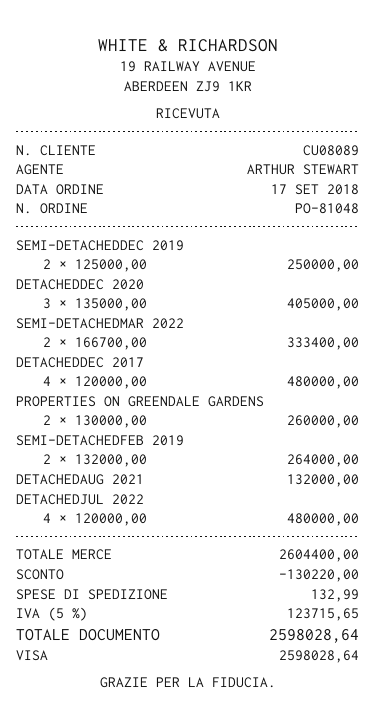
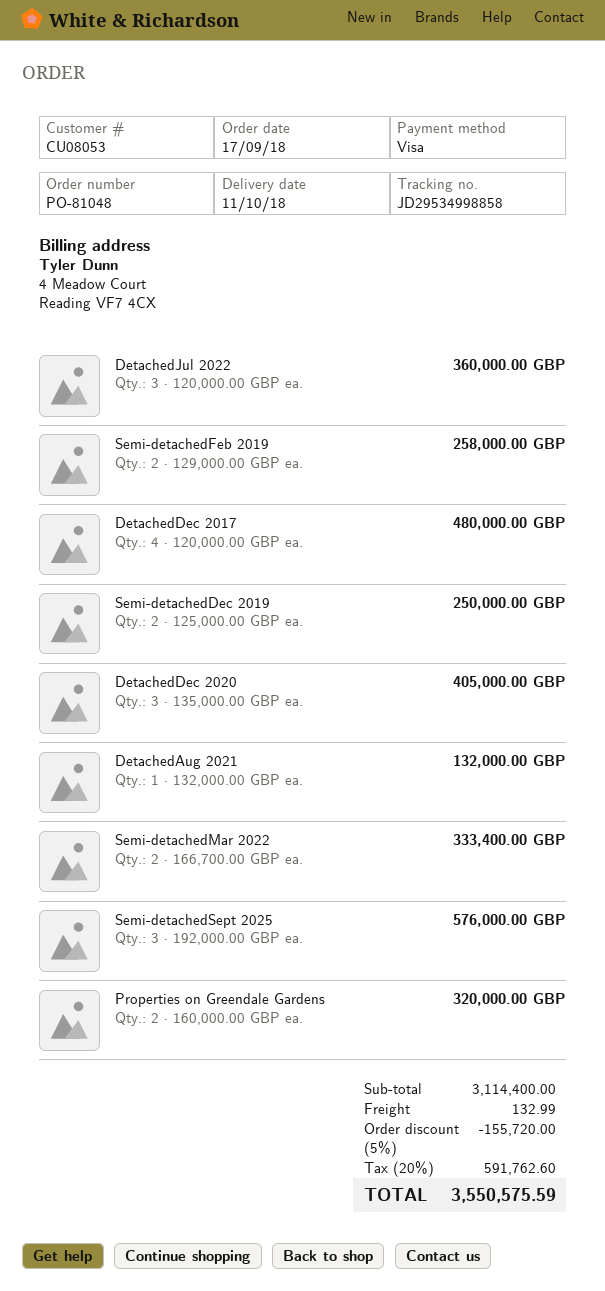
customer number: CU08089 -> CU08053
PROPERTIES ON GREENDALE GARDENS: 2 x 130000.00 = 260000.00 -> 2 x 160000.00 = 320000.00
SEMI-DETACHEDFEB 2019: 2 x 132000.00 = 264000.00 -> 2 x 129000.00 = 258000.00
DETACHEDJUL 2022: 4 x 120000.00 = 480000.00 -> 3 x 120000.00 = 360000.00
Semi-detachedSept 2025: none -> 3 x 192000.00 = 576000.00
subtotal: 2604400.00 -> 3114400.00
discount: 130220.00 -> 155720.00
tax: 5% = 123715.65 -> 20% = 591762.60
total: 2598028.64 -> 3550575.59

